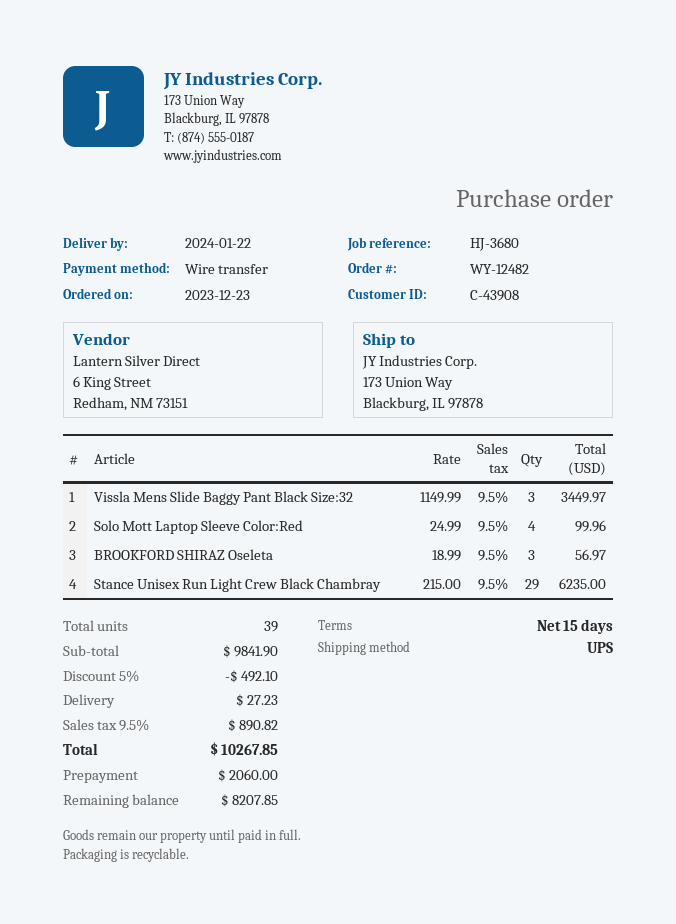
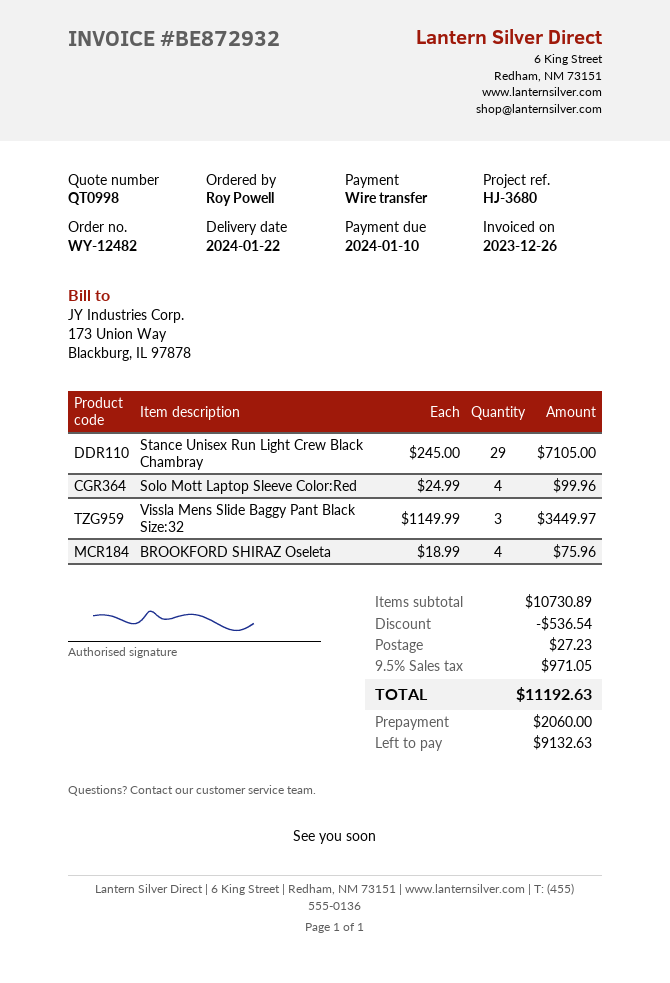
BROOKFORD SHIRAZ Oseleta: 3 x 18.99 = 56.97 -> 4 x 18.99 = 75.96
Stance Unisex Run Light Crew Black Chambray: 29 x 215.00 = 6235.00 -> 29 x 245.00 = 7105.00
subtotal: 9841.90 -> 10730.89
discount: 492.10 -> 536.54
tax: 9.5% = 890.82 -> 9.5% = 971.05
total: 10267.85 -> 11192.63
balance: 8207.85 -> 9132.63

